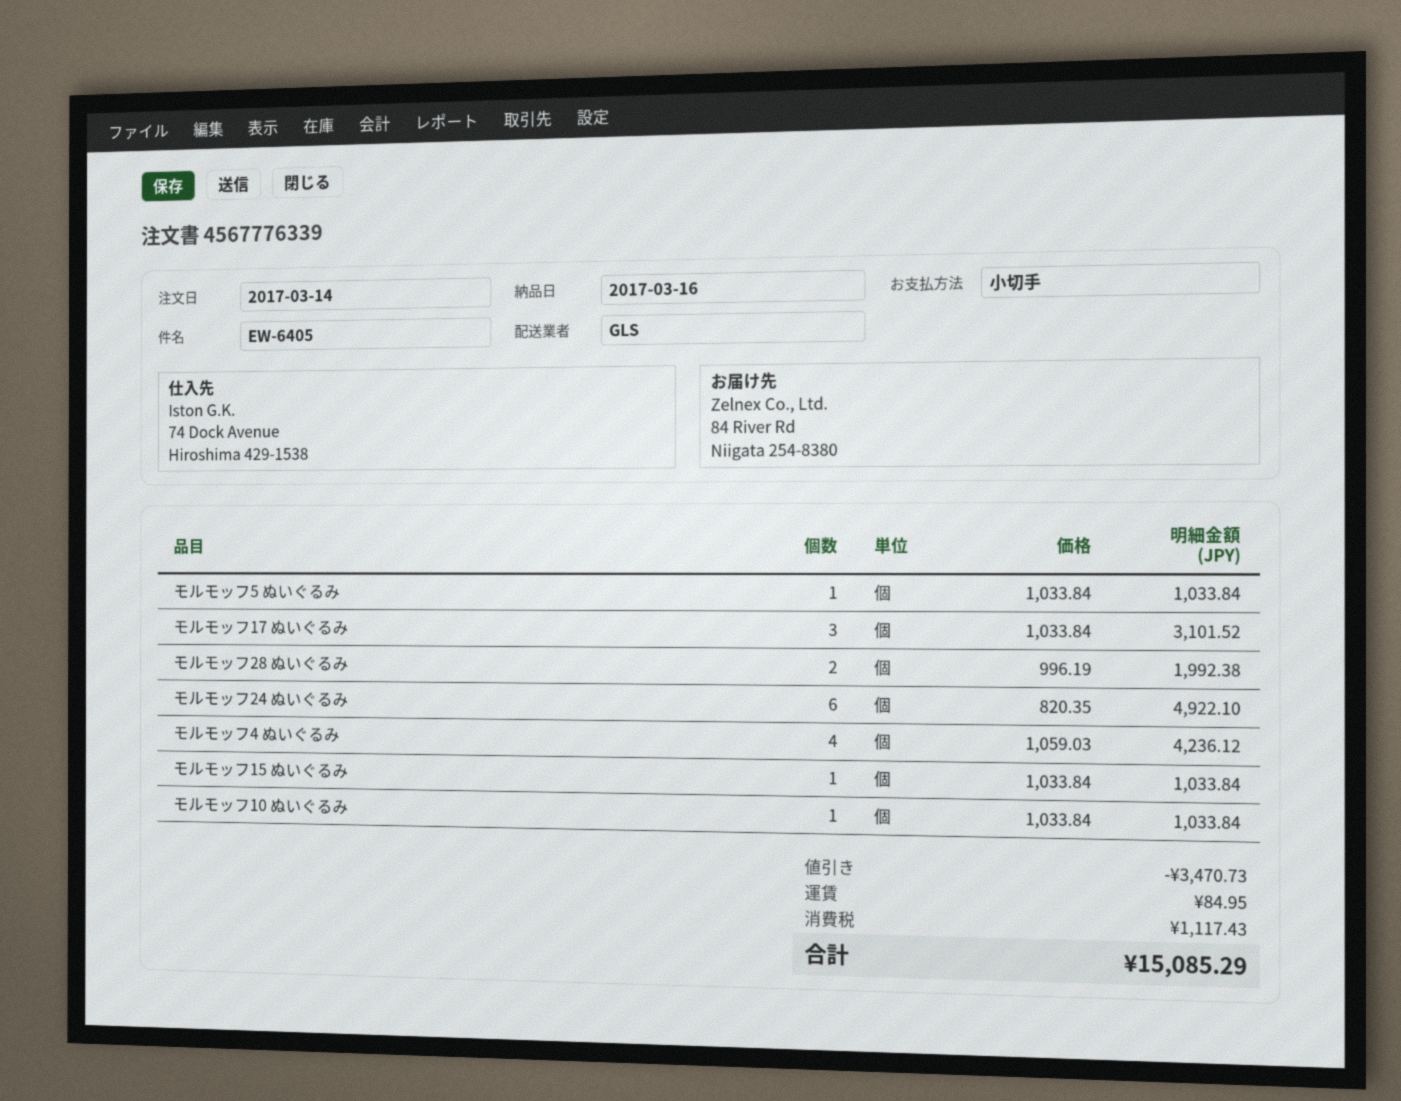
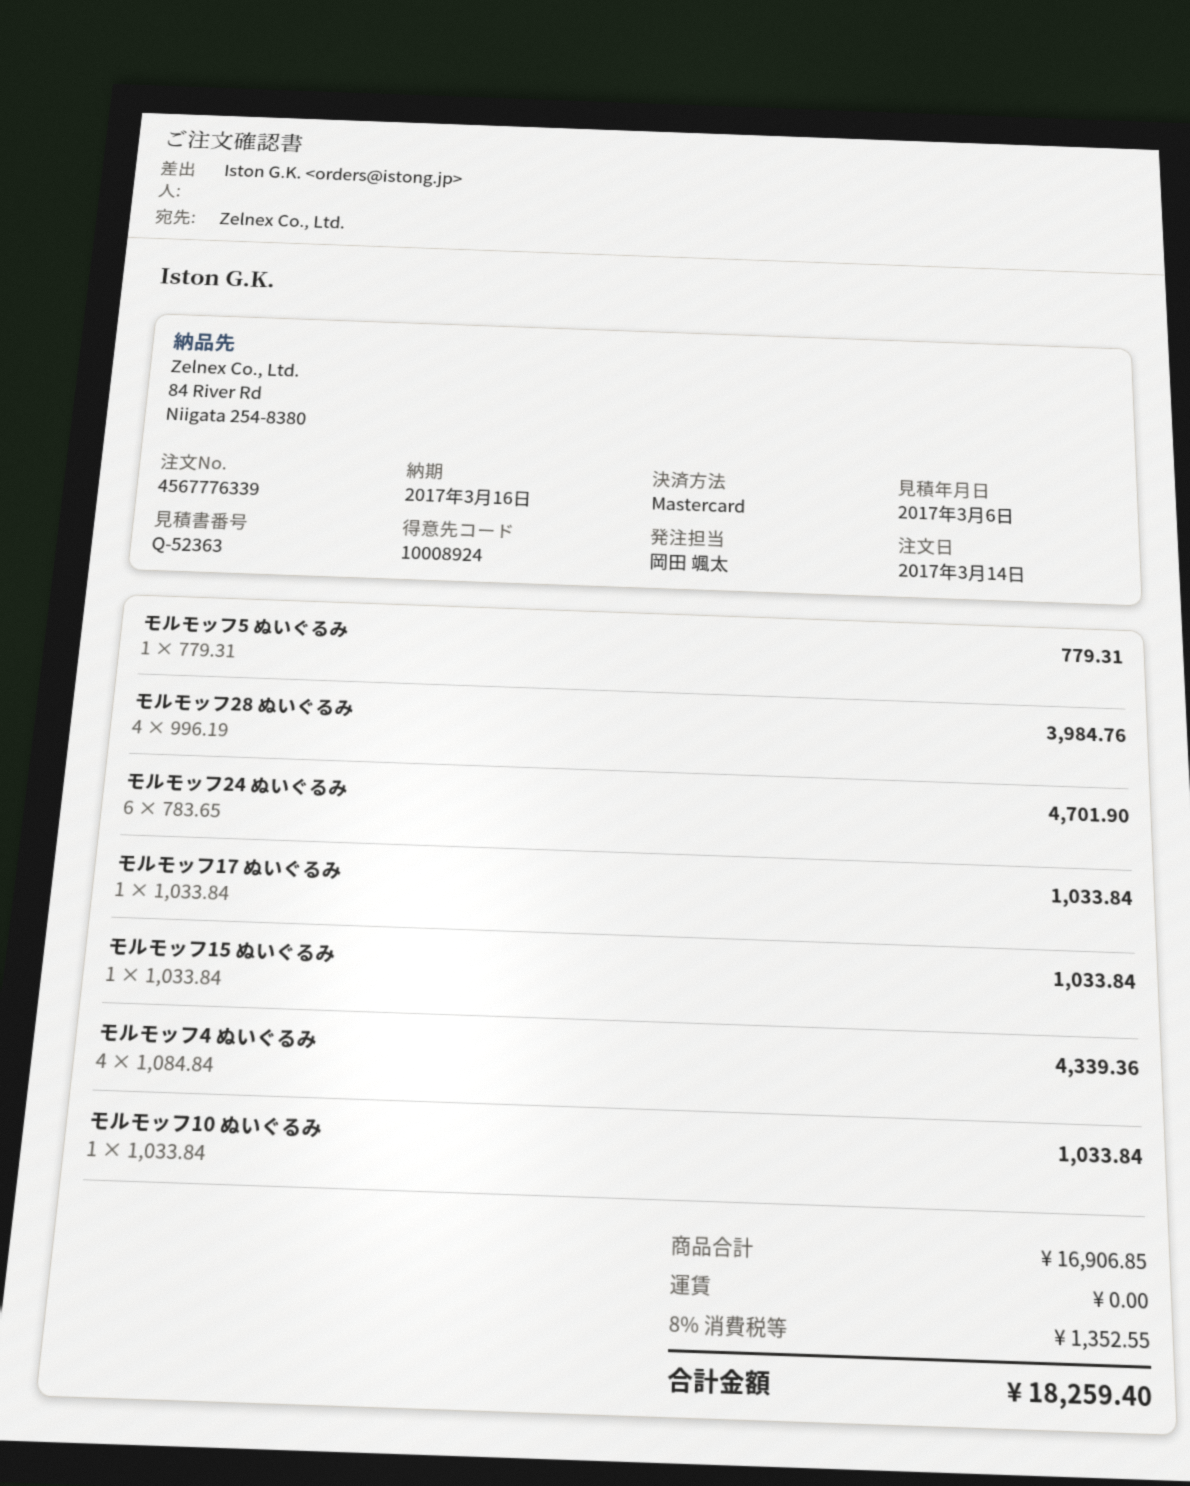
payment method: cheque -> Mastercard
モルモッフ5 ぬいぐるみ: 1 x 1033.84 = 1033.84 -> 1 x 779.31 = 779.31
モルモッフ17 ぬいぐるみ: 3 x 1033.84 = 3101.52 -> 1 x 1033.84 = 1033.84
モルモッフ28 ぬいぐるみ: 2 x 996.19 = 1992.38 -> 4 x 996.19 = 3984.76
モルモッフ24 ぬいぐるみ: 6 x 820.35 = 4922.10 -> 6 x 783.65 = 4701.90
モルモッフ4 ぬいぐるみ: 4 x 1059.03 = 4236.12 -> 4 x 1084.84 = 4339.36
discount: 3470.73 -> none
shipping: 84.95 -> 0.00
tax: 1117.43 -> 1352.55
total: 15085.29 -> 18259.40

